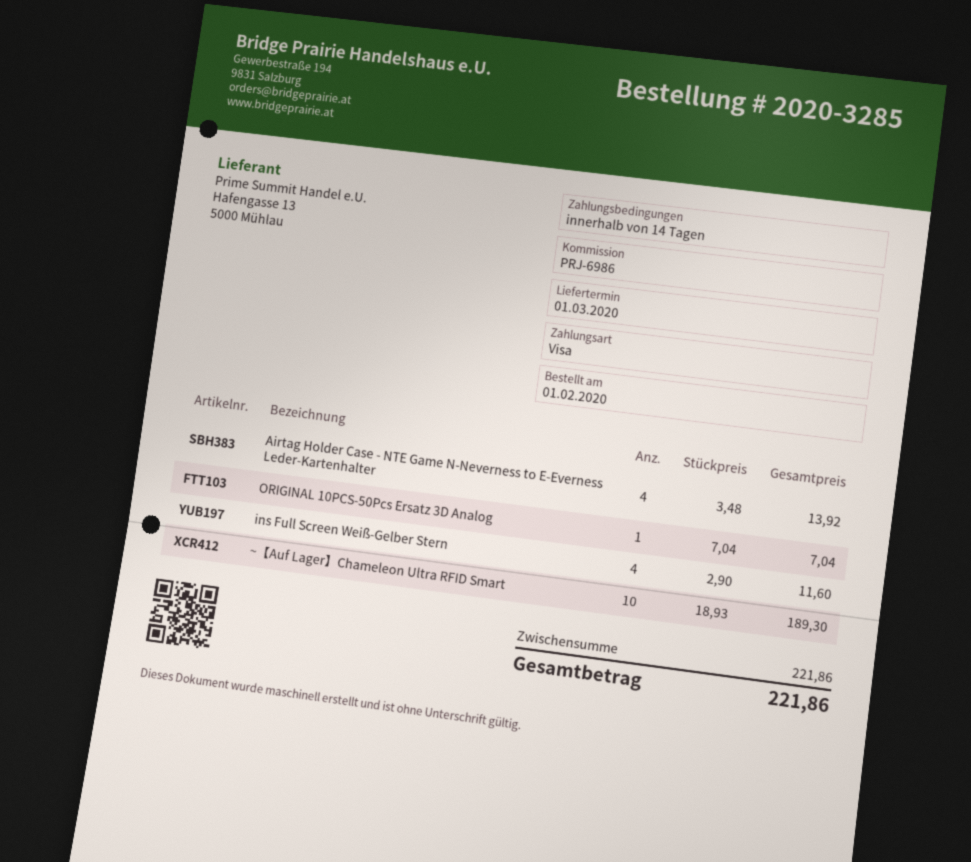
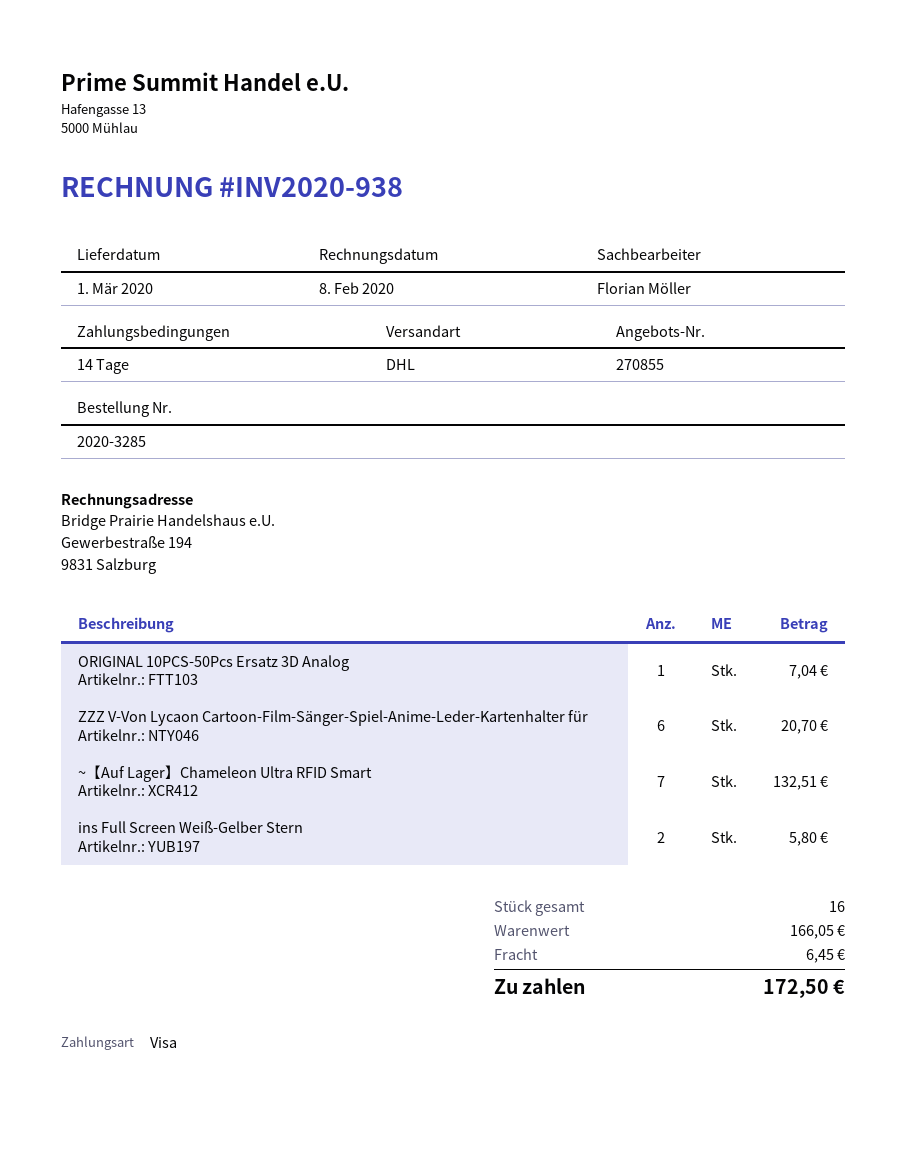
Airtag Holder Case - NTE Game N-Neverness to E-Everness Leder-Kartenhalter: 4 for 13.92 -> none
ins Full Screen Weiß-Gelber Stern: 4 for 11.60 -> 2 for 5.80
~【Auf Lager】Chameleon Ultra RFID Smart: 10 for 189.30 -> 7 for 132.51
ZZZ V-Von Lycaon Cartoon-Film-Sänger-Spiel-Anime-Leder-Kartenhalter für: none -> 6 for 20.70
subtotal: 221.86 -> 166.05
shipping: none -> 6.45
total: 221.86 -> 172.50

